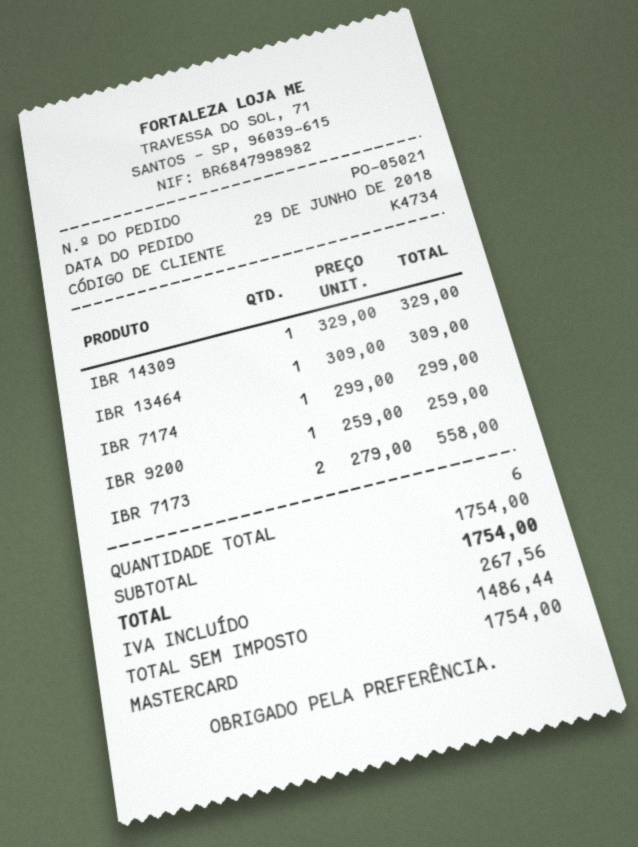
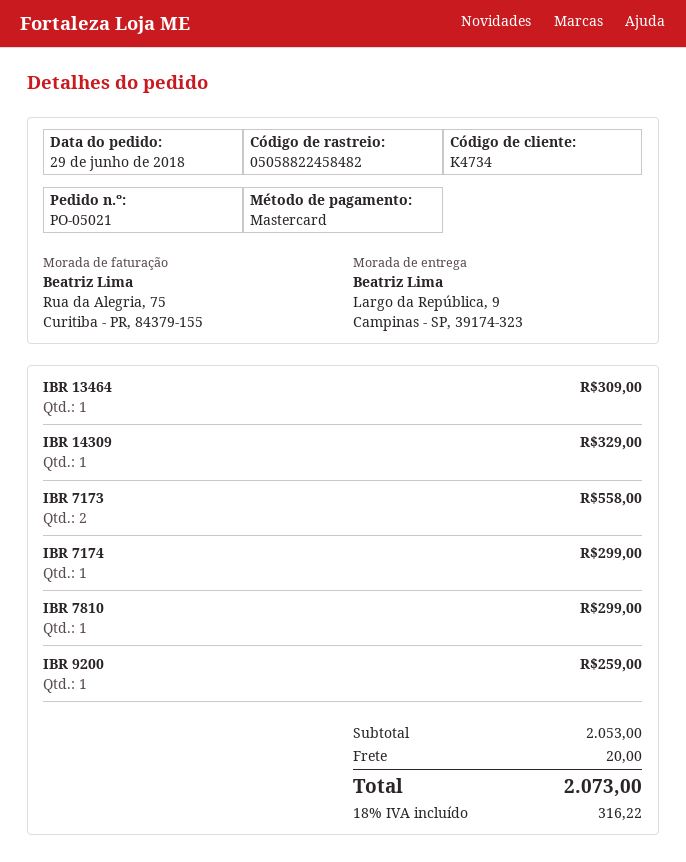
IBR 7810: none -> 1 for 299.00
subtotal: 1754.00 -> 2053.00
shipping: none -> 20.00
tax: 267.56 -> 316.22
total: 1754.00 -> 2073.00

